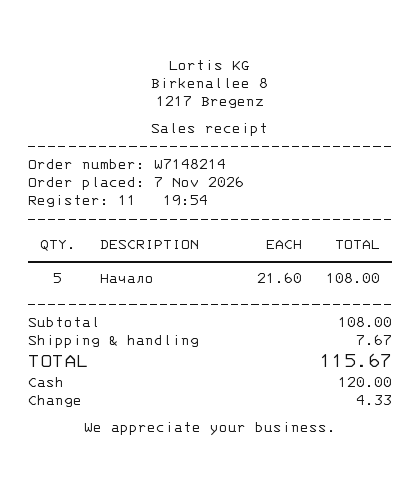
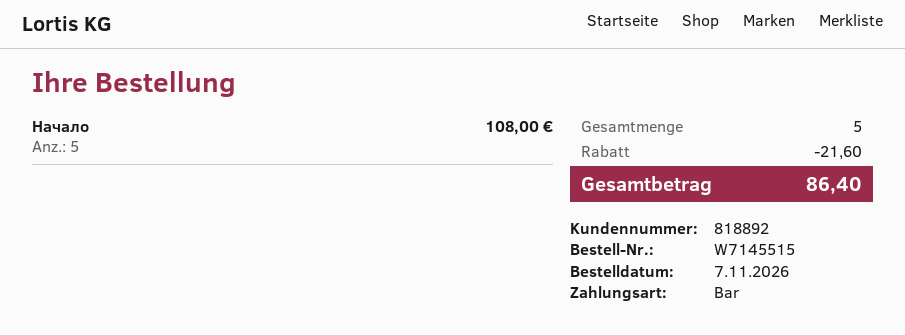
order number: W7148214 -> W7145515
discount: none -> 21.60
shipping: 7.67 -> none
total: 115.67 -> 86.40

